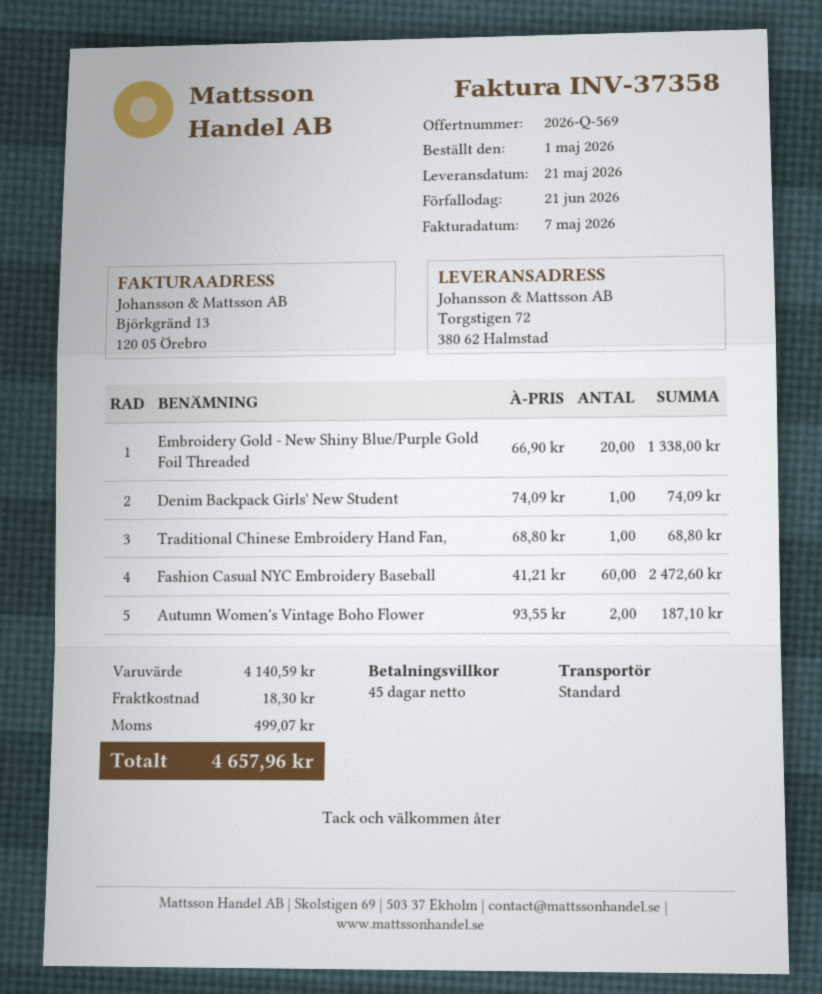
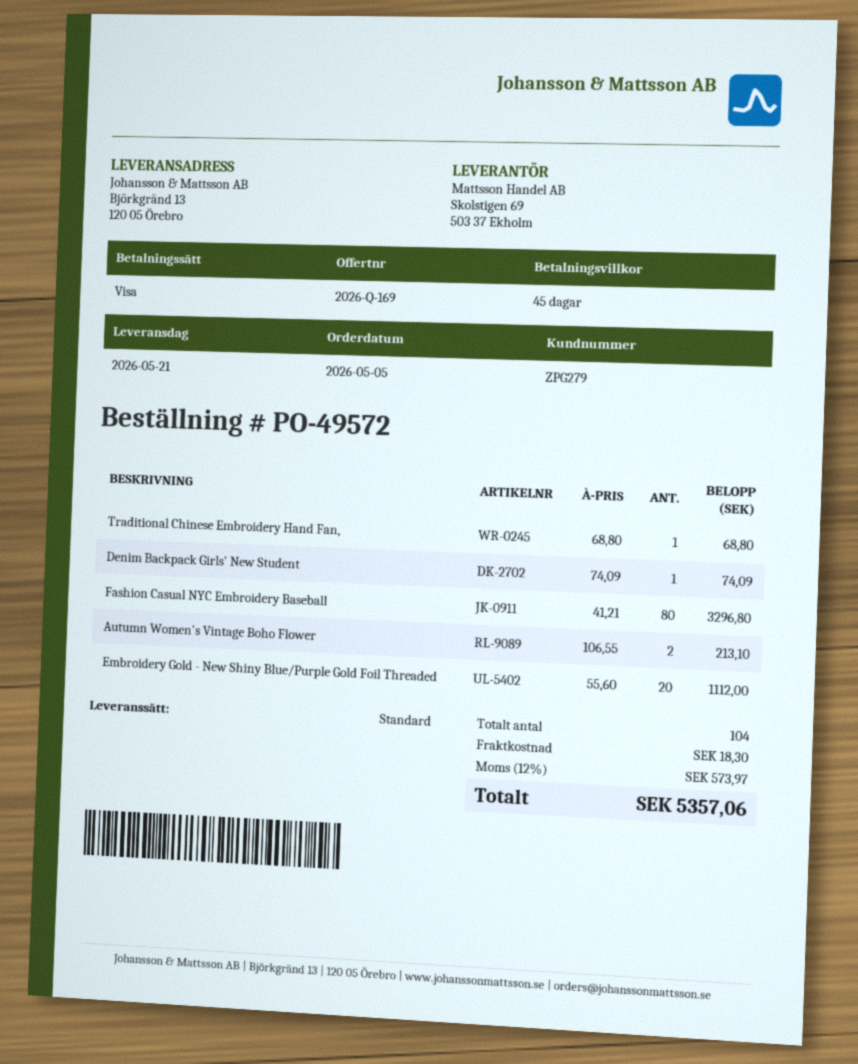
quote number: 2026-Q-569 -> 2026-Q-169
order date: 2026-05-01 -> 2026-05-05
ship to: Torgstigen 72, 380 62 Halmstad -> Björkgränd 13, 120 05 Örebro
Embroidery Gold - New Shiny Blue/Purple Gold Foil Threaded: 20 x 66.90 = 1338.00 -> 20 x 55.60 = 1112.00
Fashion Casual NYC Embroidery Baseball: 60 x 41.21 = 2472.60 -> 80 x 41.21 = 3296.80
Autumn Women's Vintage Boho Flower: 2 x 93.55 = 187.10 -> 2 x 106.55 = 213.10
tax: 499.07 -> 573.97
total: 4657.96 -> 5357.06

